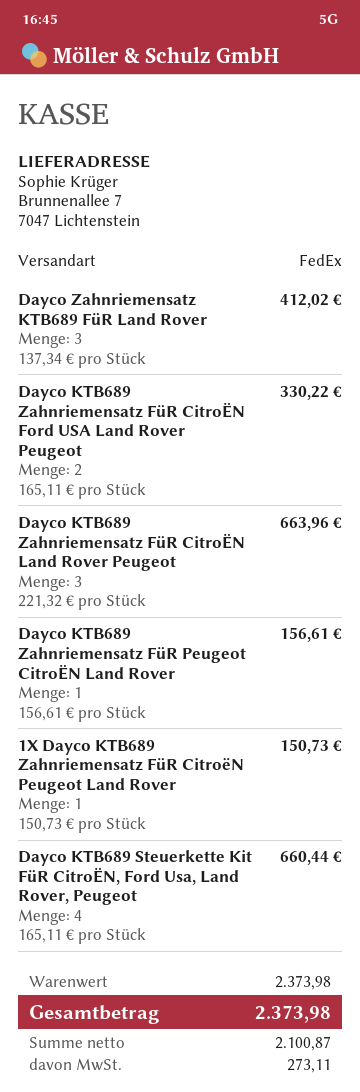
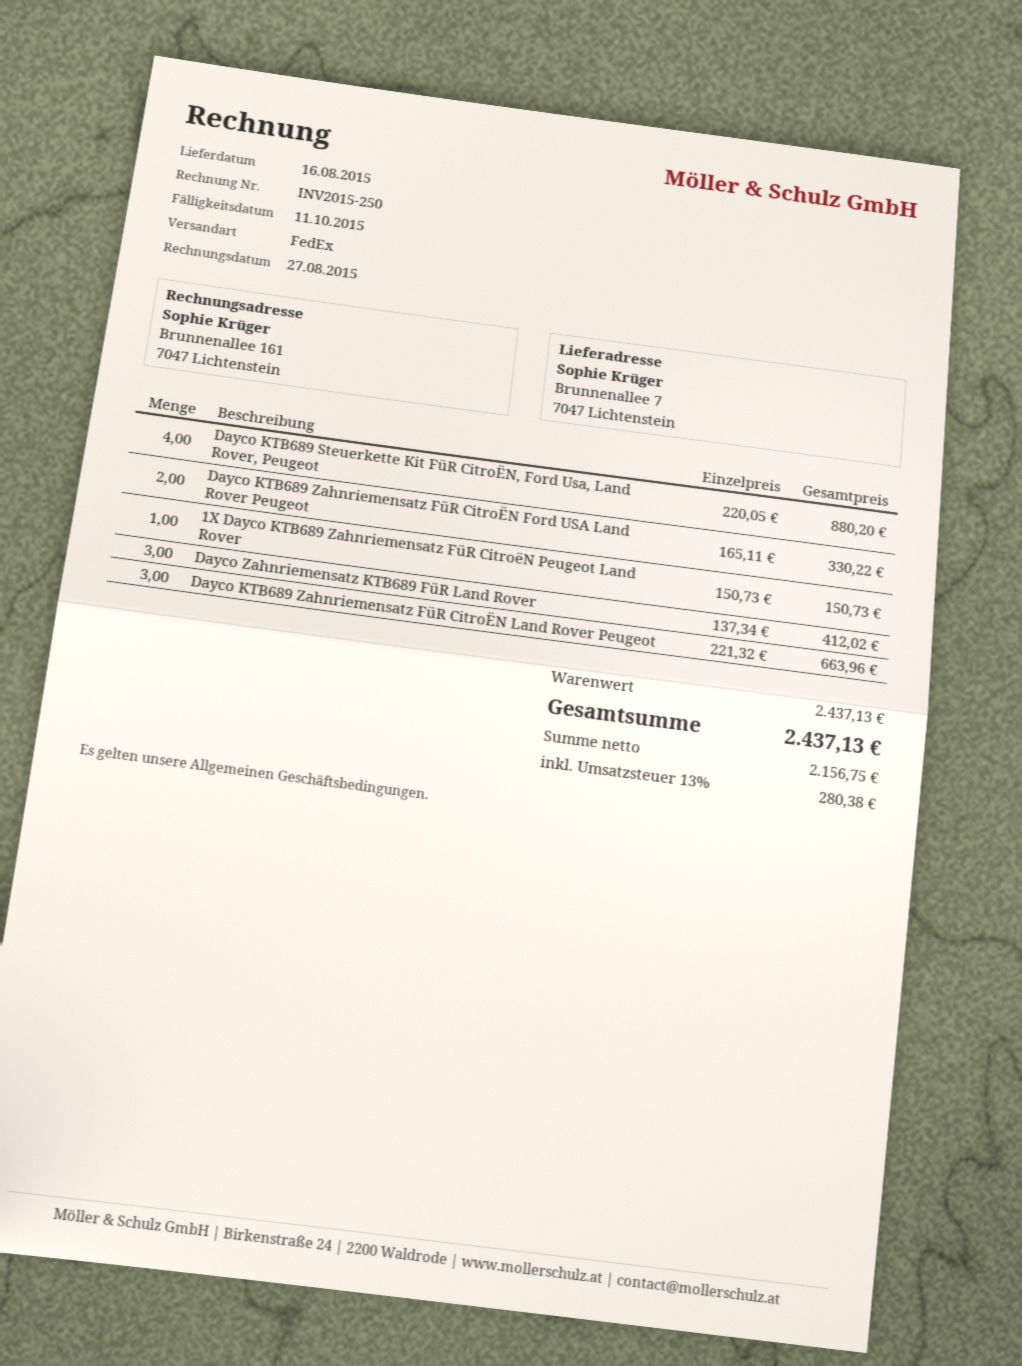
Dayco KTB689 Zahnriemensatz FüR Peugeot CitroËN Land Rover: 1 x 156.61 = 156.61 -> none
Dayco KTB689 Steuerkette Kit FüR CitroËN, Ford Usa, Land Rover, Peugeot: 4 x 165.11 = 660.44 -> 4 x 220.05 = 880.20
subtotal: 2373.98 -> 2437.13
net: 2100.87 -> 2156.75
tax: 273.11 -> 280.38
total: 2373.98 -> 2437.13

